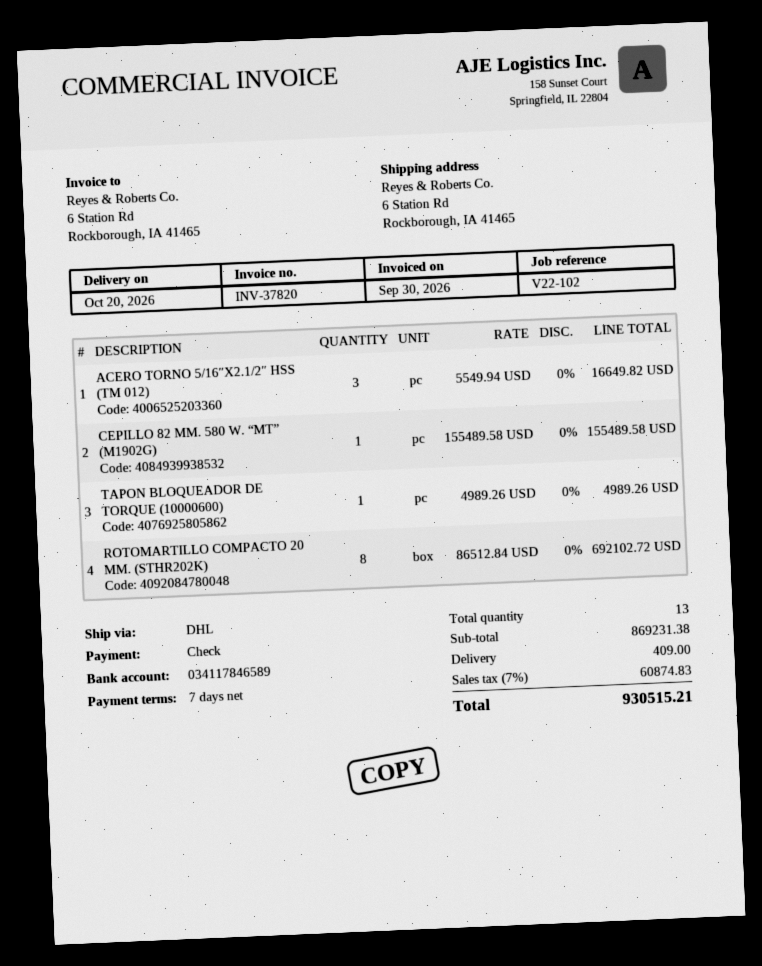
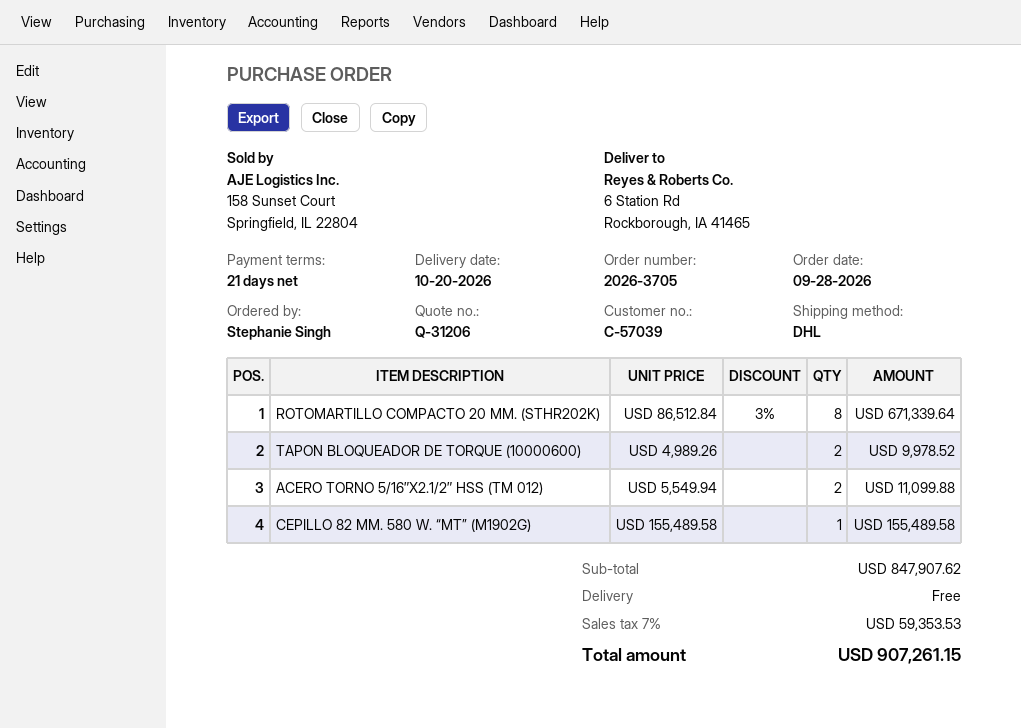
payment terms: 7 days -> 21 days
ACERO TORNO 5/16″X2.1/2″ HSS (TM 012): 3 x 5549.94 = 16649.82 -> 2 x 5549.94 = 11099.88
TAPON BLOQUEADOR DE TORQUE (10000600): 1 x 4989.26 = 4989.26 -> 2 x 4989.26 = 9978.52
ROTOMARTILLO COMPACTO 20 MM. (STHR202K): 8 x 86512.84 = 692102.72 -> 8 x 86512.84 - 3% = 671339.64
subtotal: 869231.38 -> 847907.62
shipping: 409.00 -> 0.00
tax: 7% = 60874.83 -> 7% = 59353.53
total: 930515.21 -> 907261.15

